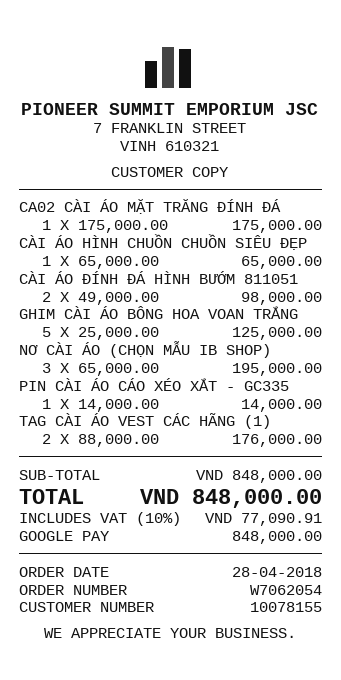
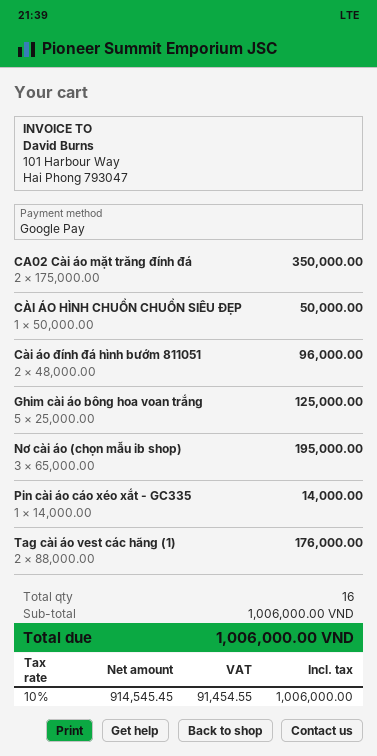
CA02 CÀI ÁO MẶT TRĂNG ĐÍNH ĐÁ: 1 x 175000.00 = 175000.00 -> 2 x 175000.00 = 350000.00
CÀI ÁO HÌNH CHUỒN CHUỒN SIÊU ĐẸP: 1 x 65000.00 = 65000.00 -> 1 x 50000.00 = 50000.00
CÀI ÁO ĐÍNH ĐÁ HÌNH BƯỚM 811051: 2 x 49000.00 = 98000.00 -> 2 x 48000.00 = 96000.00
subtotal: 848000.00 -> 1006000.00
tax: 10% = 77090.91 -> 10% = 91454.55
total: 848000.00 -> 1006000.00

